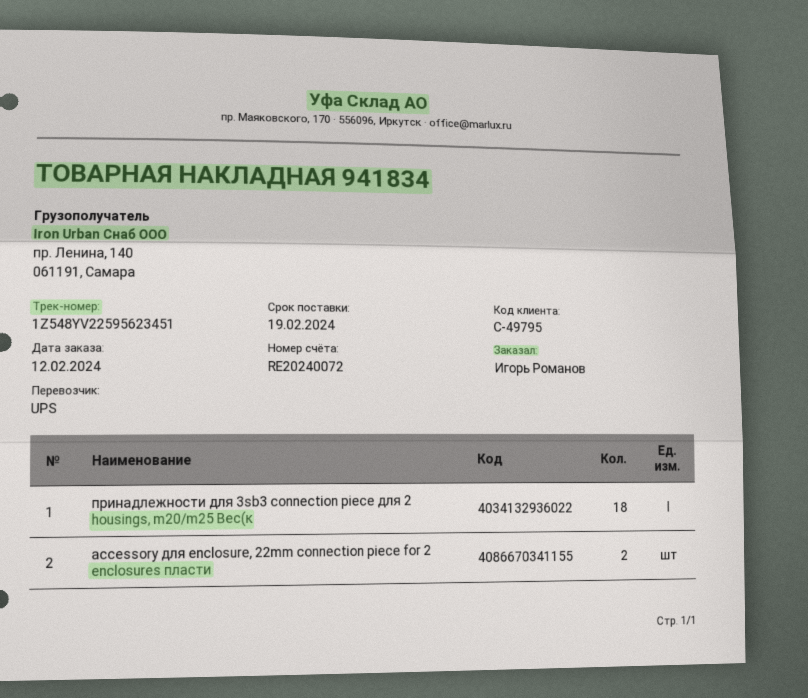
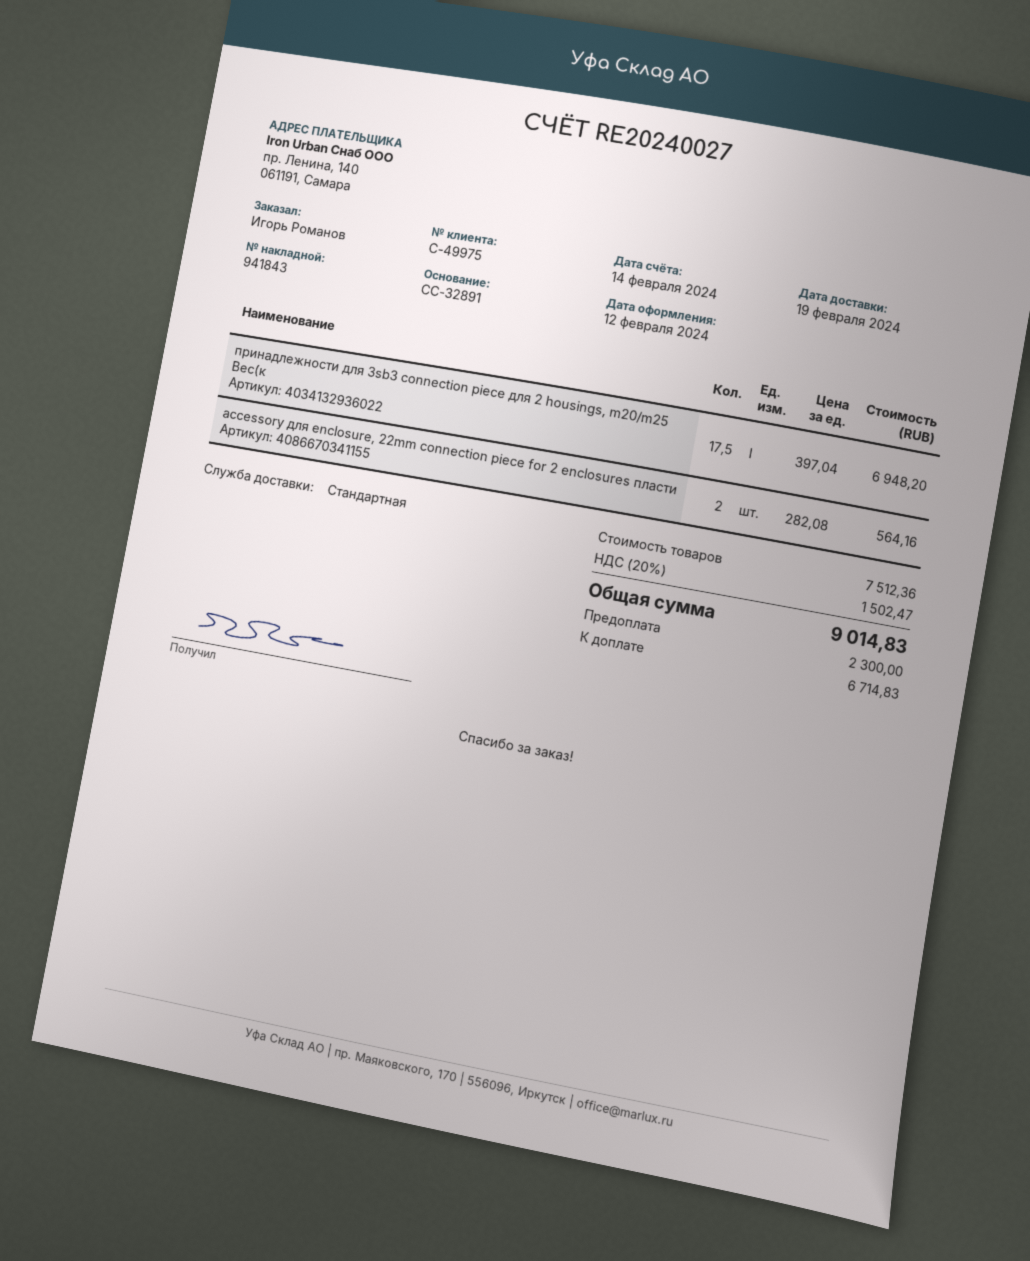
delivery note number: 941834 -> 941843
invoice number: RE20240072 -> RE20240027
customer number: C-49795 -> C-49975
shipping method: UPS -> standard
принадлежности для 3sb3 connection piece для 2 housings, m20/m25 Вес(к: 18 -> 17.5

